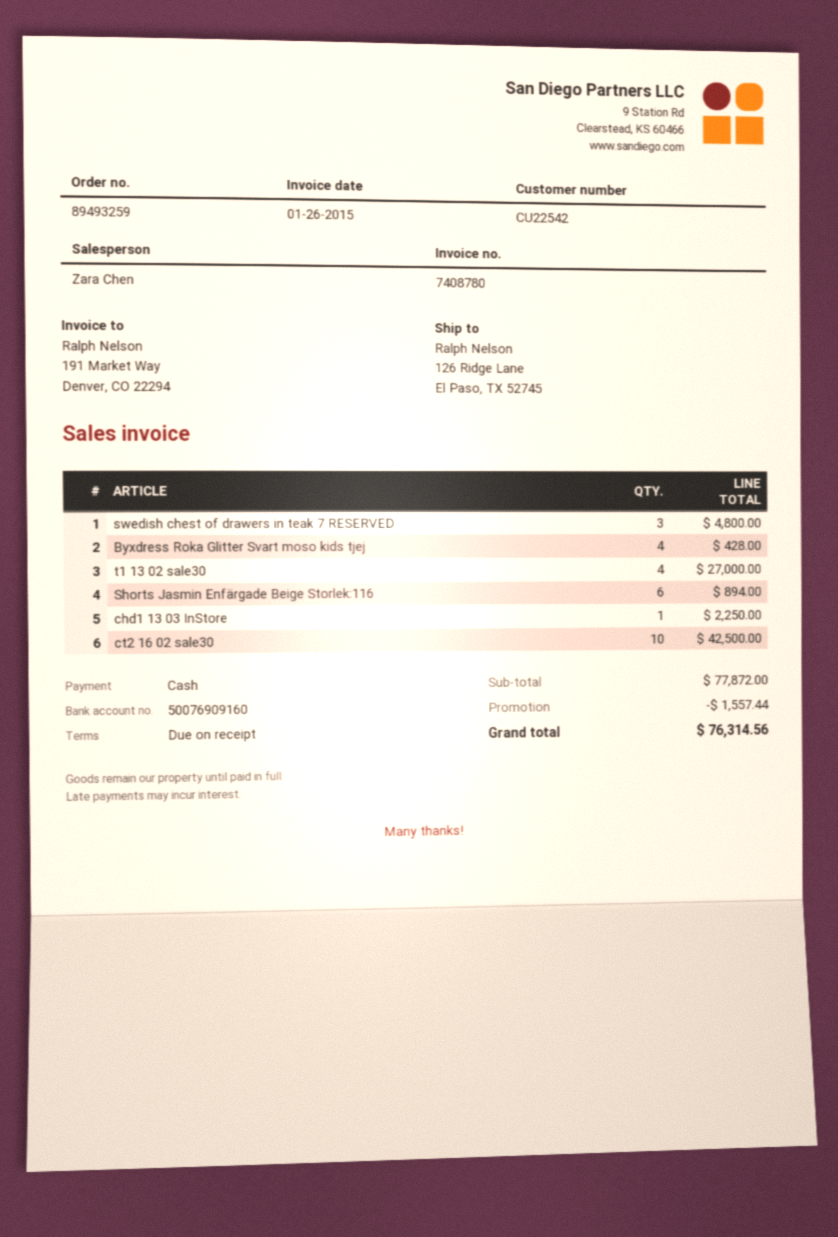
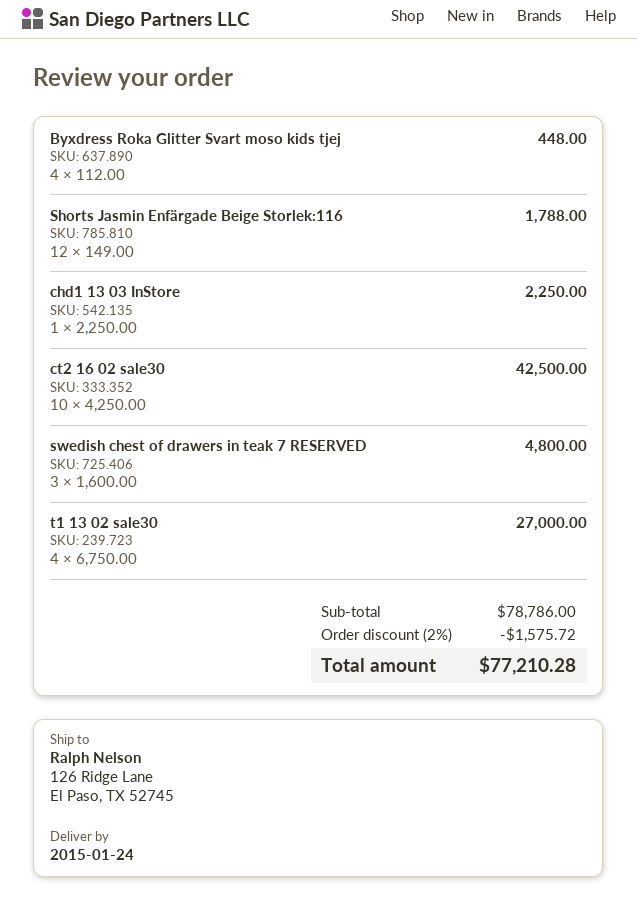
Byxdress Roka Glitter Svart moso kids tjej: 4 for 428.00 -> 4 for 448.00
Shorts Jasmin Enfärgade Beige Storlek:116: 6 for 894.00 -> 12 for 1788.00
subtotal: 77872.00 -> 78786.00
discount: 1557.44 -> 1575.72
total: 76314.56 -> 77210.28

